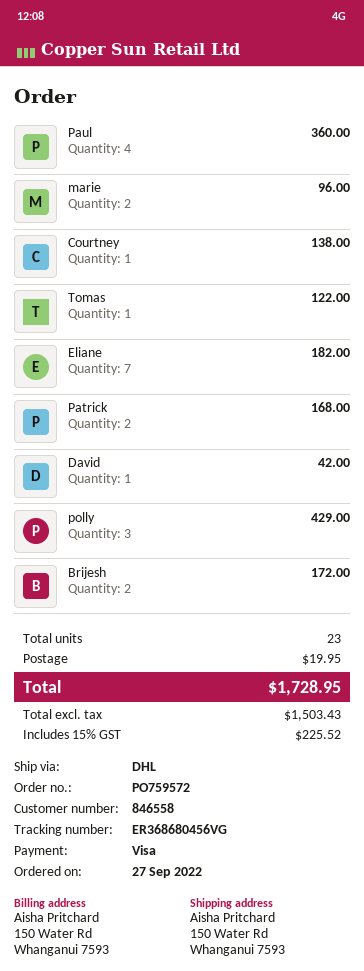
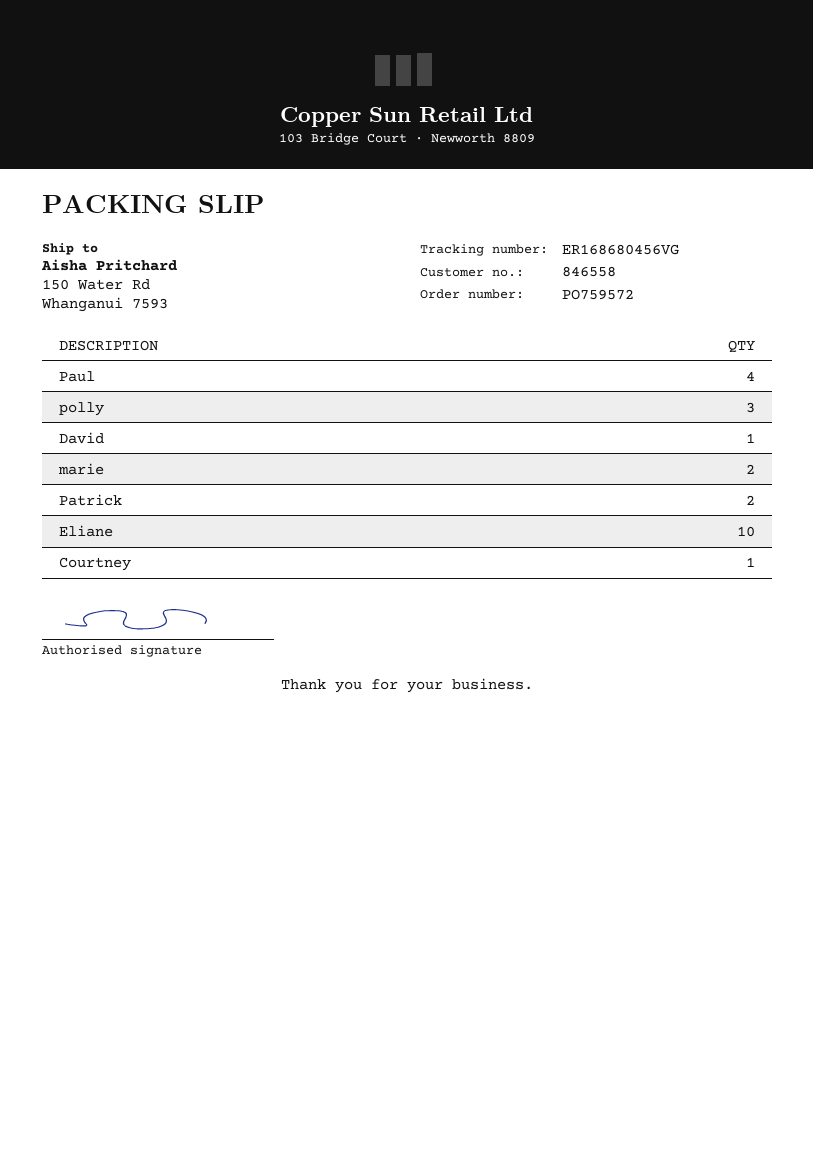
tracking number: ER368680456VG -> ER168680456VG
Tomas: 1 -> none
Eliane: 7 -> 10
Brijesh: 2 -> none

